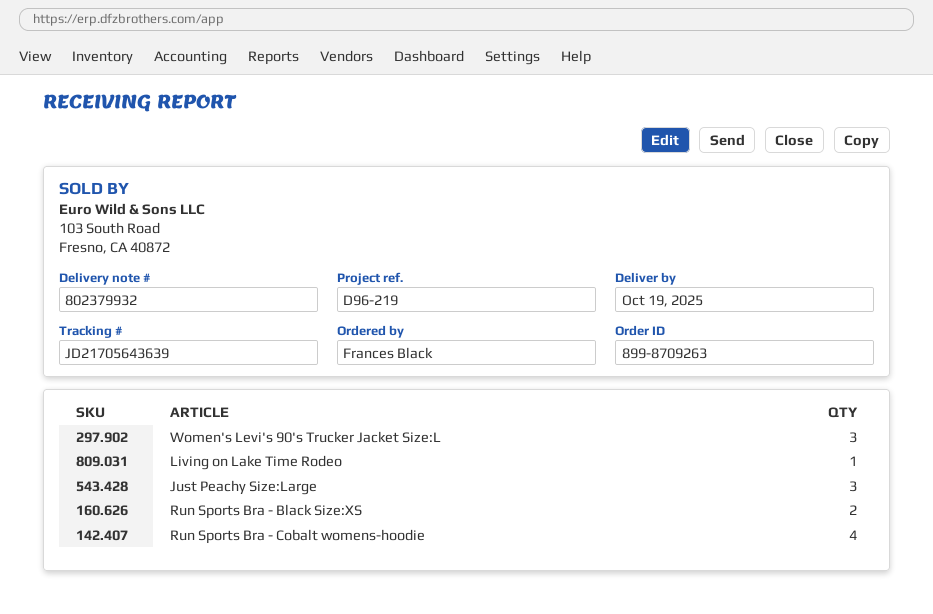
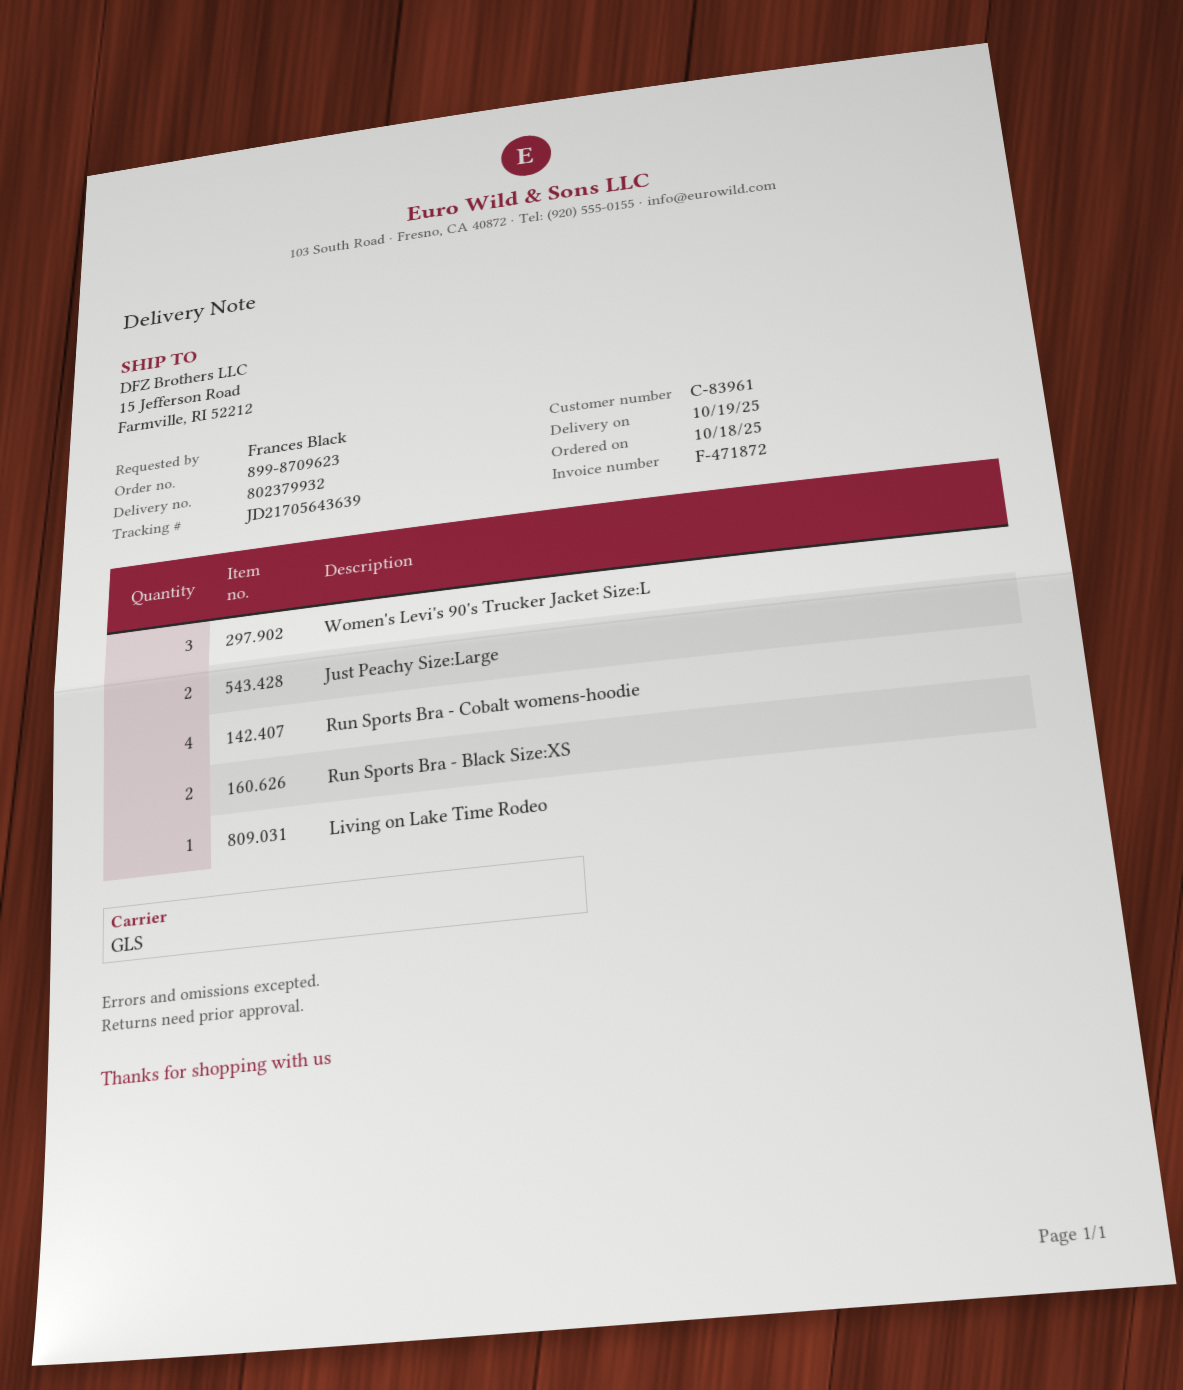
order number: 899-8709263 -> 899-8709623
Just Peachy Size:Large: 3 -> 2

